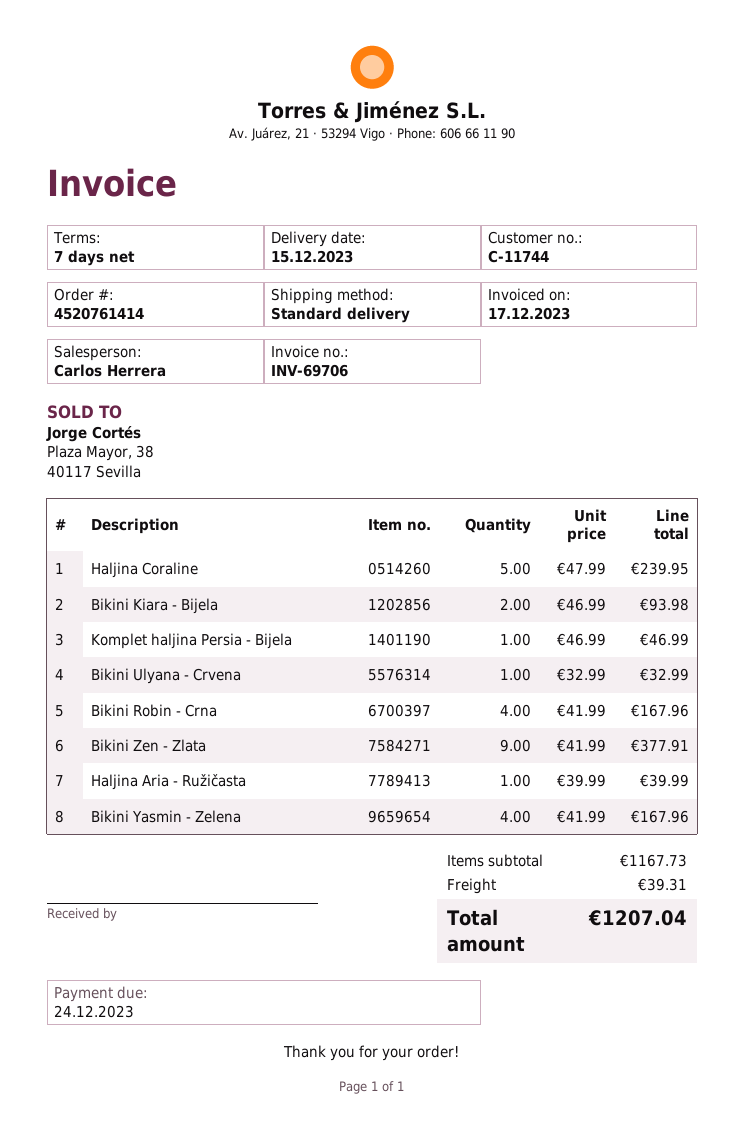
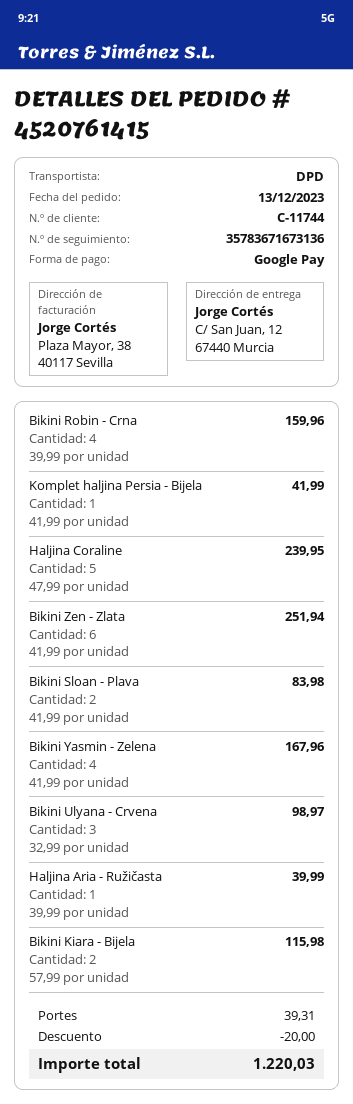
order number: 4520761414 -> 4520761415
shipping method: standard -> DPD
Bikini Kiara - Bijela: 2 x 46.99 = 93.98 -> 2 x 57.99 = 115.98
Komplet haljina Persia - Bijela: 1 x 46.99 = 46.99 -> 1 x 41.99 = 41.99
Bikini Ulyana - Crvena: 1 x 32.99 = 32.99 -> 3 x 32.99 = 98.97
Bikini Robin - Crna: 4 x 41.99 = 167.96 -> 4 x 39.99 = 159.96
Bikini Zen - Zlata: 9 x 41.99 = 377.91 -> 6 x 41.99 = 251.94
Bikini Sloan - Plava: none -> 2 x 41.99 = 83.98
discount: none -> 20.00
total: 1207.04 -> 1220.03

